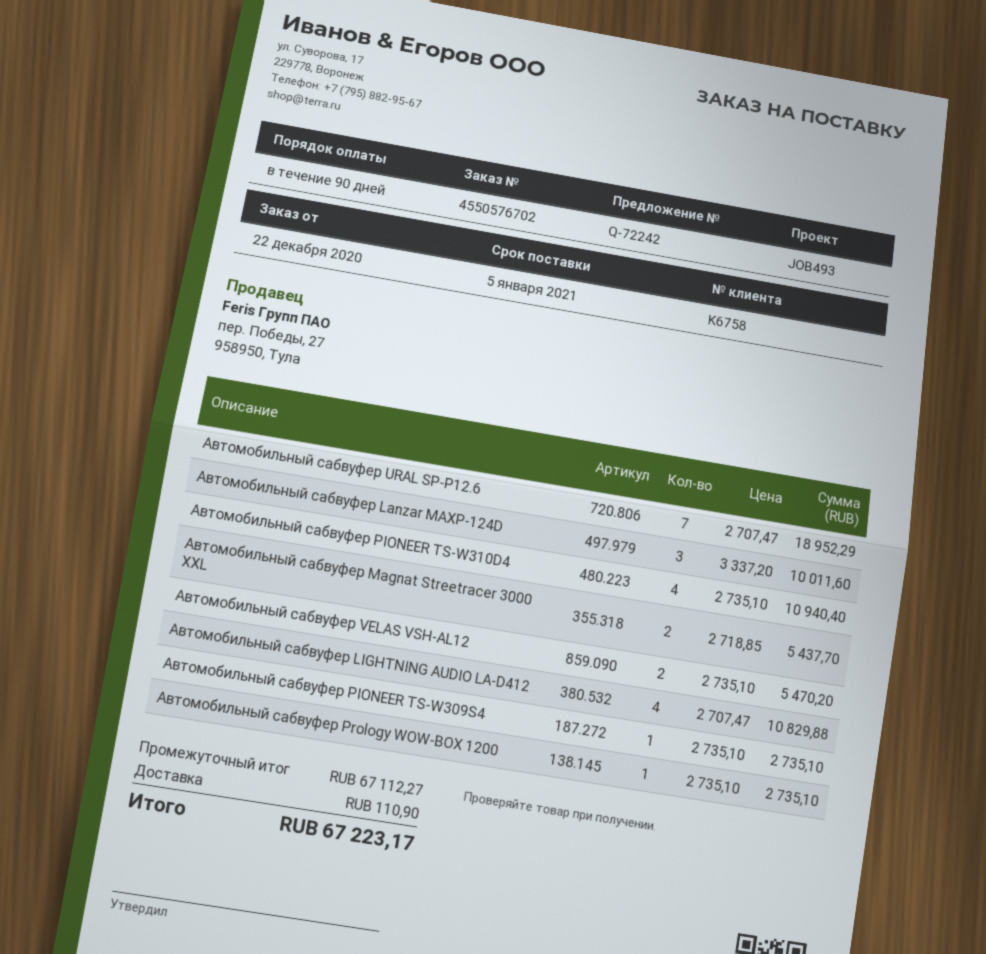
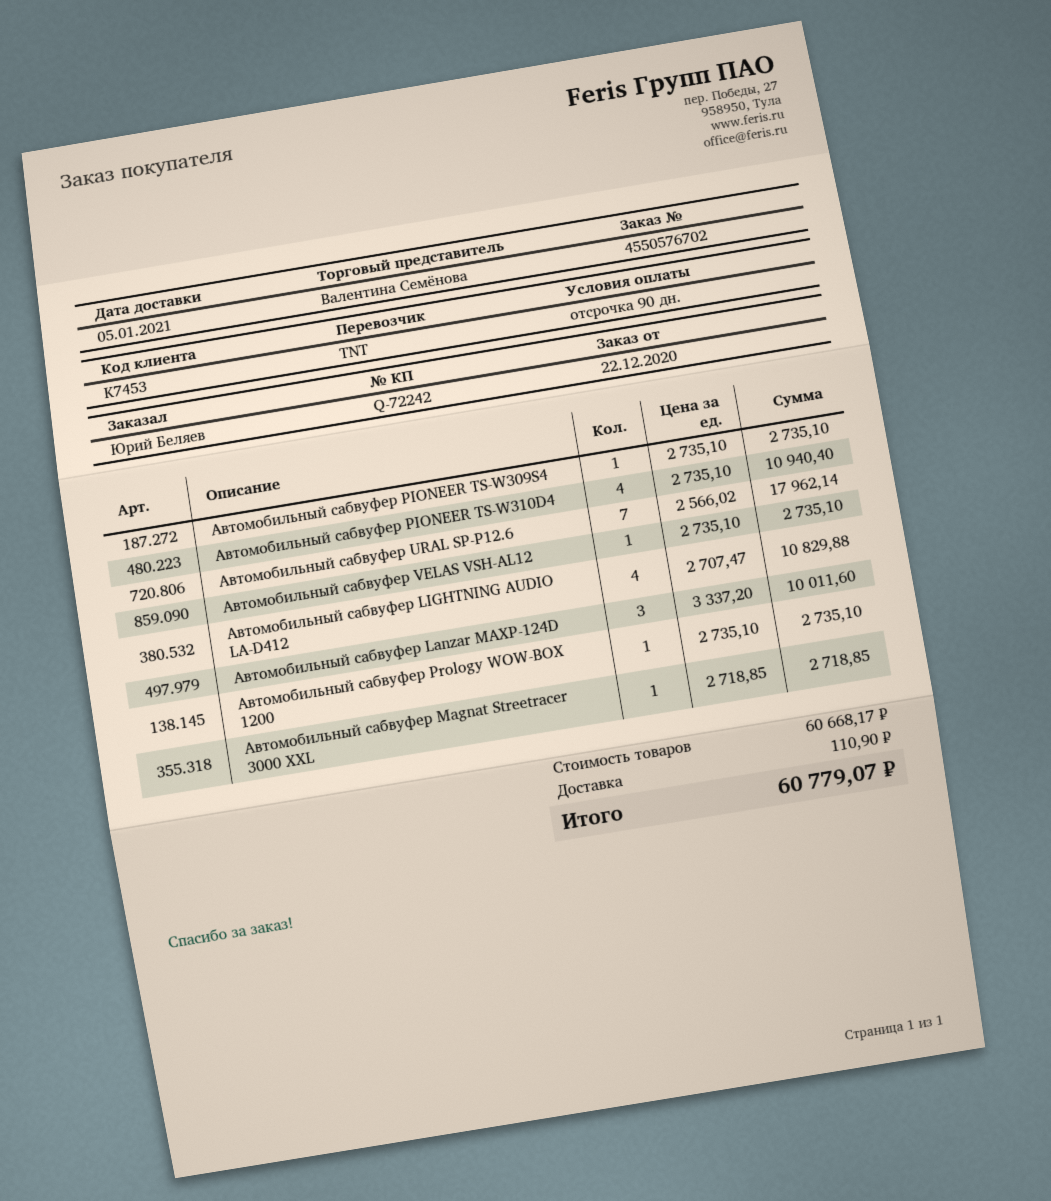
customer number: K6758 -> K7453
Автомобильный сабвуфер URAL SP-P12.6: 7 x 2707.47 = 18952.29 -> 7 x 2566.02 = 17962.14
Автомобильный сабвуфер Magnat Streetracer 3000 XXL: 2 x 2718.85 = 5437.70 -> 1 x 2718.85 = 2718.85
Автомобильный сабвуфер VELAS VSH-AL12: 2 x 2735.10 = 5470.20 -> 1 x 2735.10 = 2735.10
subtotal: 67112.27 -> 60668.17
total: 67223.17 -> 60779.07

